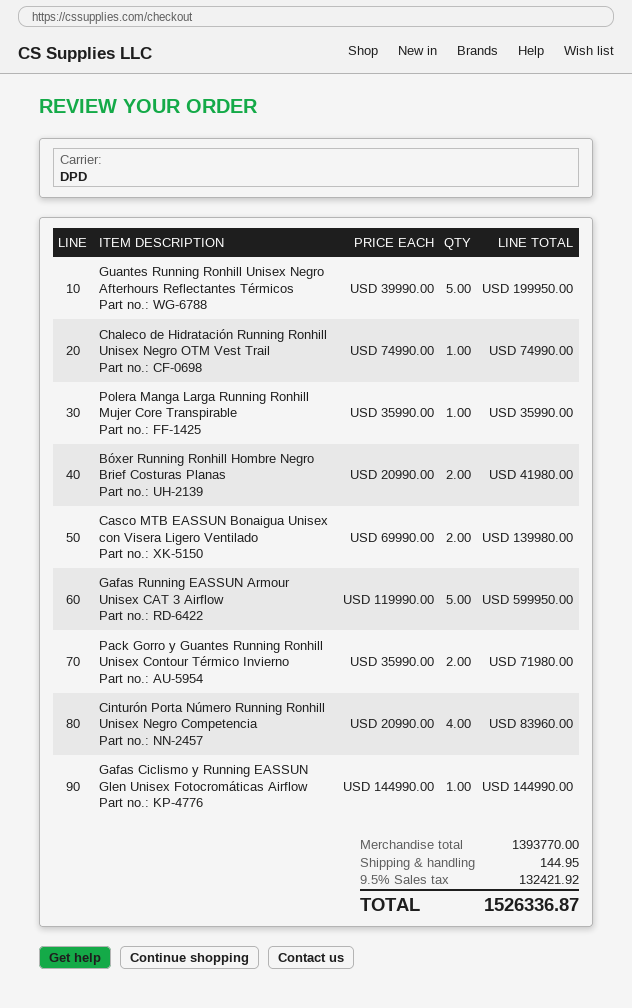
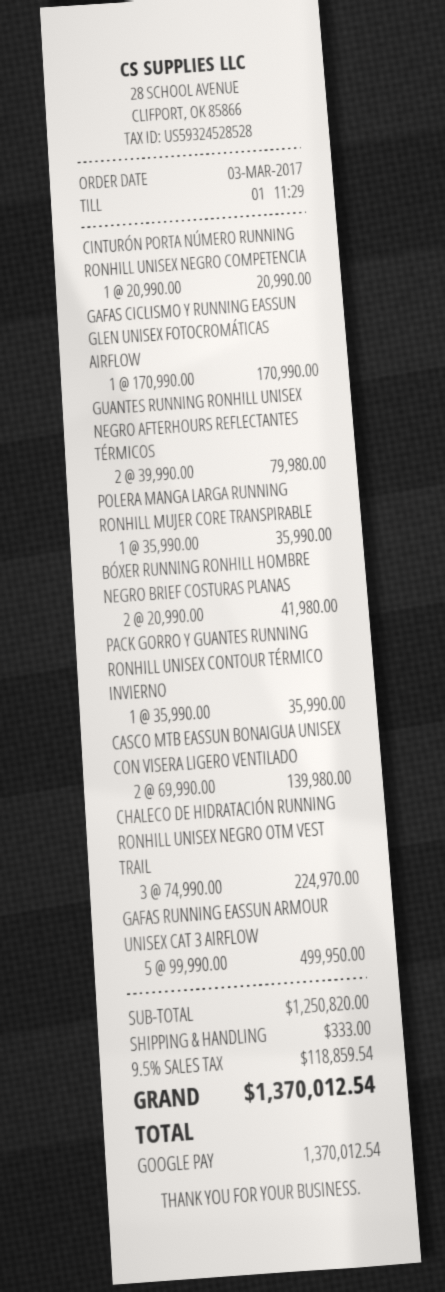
Guantes Running Ronhill Unisex Negro Afterhours Reflectantes Térmicos: 5 x 39990.00 = 199950.00 -> 2 x 39990.00 = 79980.00
Chaleco de Hidratación Running Ronhill Unisex Negro OTM Vest Trail: 1 x 74990.00 = 74990.00 -> 3 x 74990.00 = 224970.00
Gafas Running EASSUN Armour Unisex CAT 3 Airflow: 5 x 119990.00 = 599950.00 -> 5 x 99990.00 = 499950.00
Pack Gorro y Guantes Running Ronhill Unisex Contour Térmico Invierno: 2 x 35990.00 = 71980.00 -> 1 x 35990.00 = 35990.00
Cinturón Porta Número Running Ronhill Unisex Negro Competencia: 4 x 20990.00 = 83960.00 -> 1 x 20990.00 = 20990.00
Gafas Ciclismo y Running EASSUN Glen Unisex Fotocromáticas Airflow: 1 x 144990.00 = 144990.00 -> 1 x 170990.00 = 170990.00
subtotal: 1393770.00 -> 1250820.00
shipping: 144.95 -> 333.00
tax: 9.5% = 132421.92 -> 9.5% = 118859.54
total: 1526336.87 -> 1370012.54

